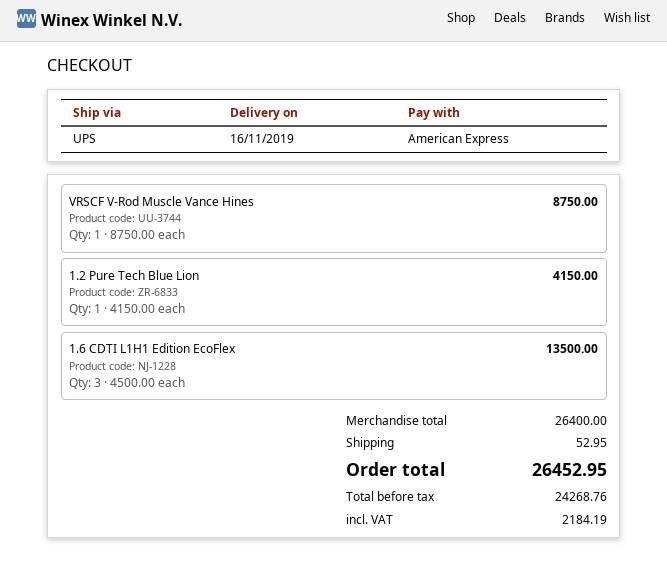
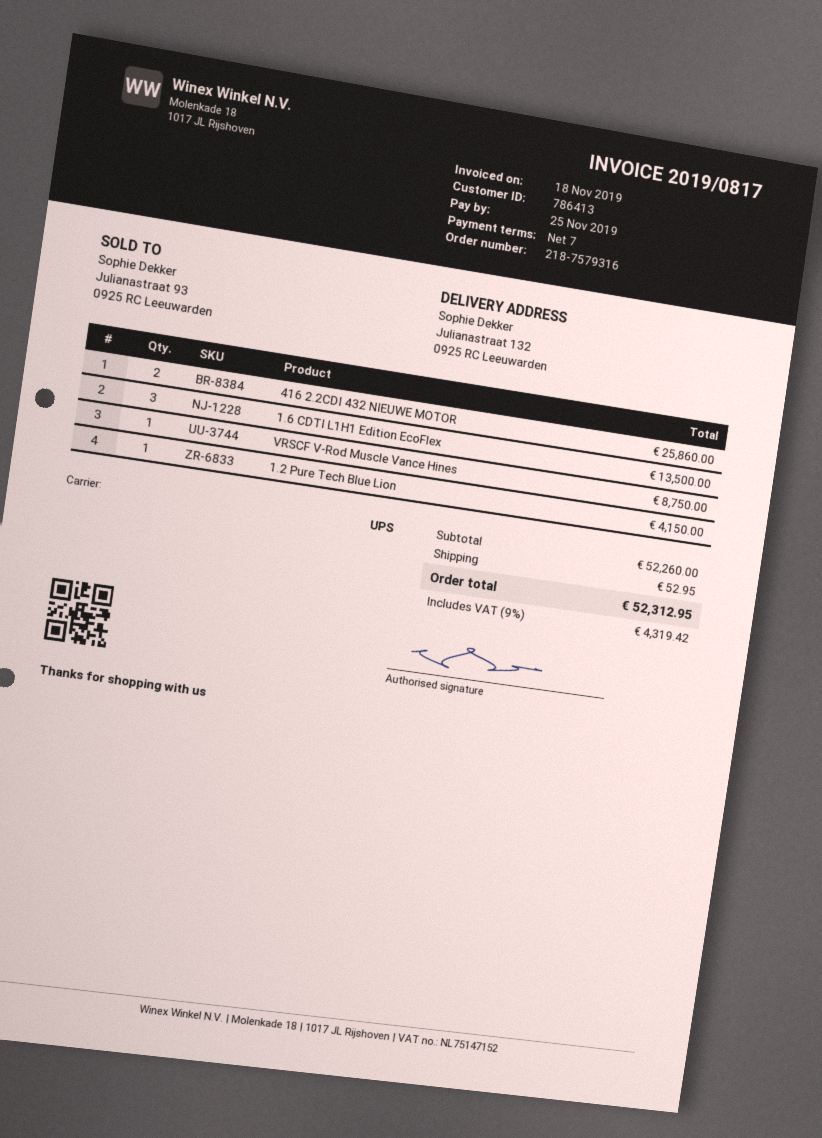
416 2.2CDI 432 NIEUWE MOTOR: none -> 2 for 25860.00
subtotal: 26400.00 -> 52260.00
tax: 2184.19 -> 4319.42
total: 26452.95 -> 52312.95

